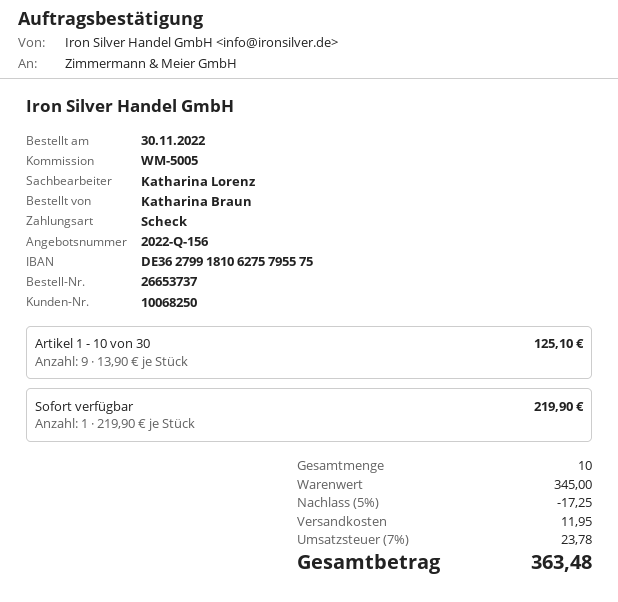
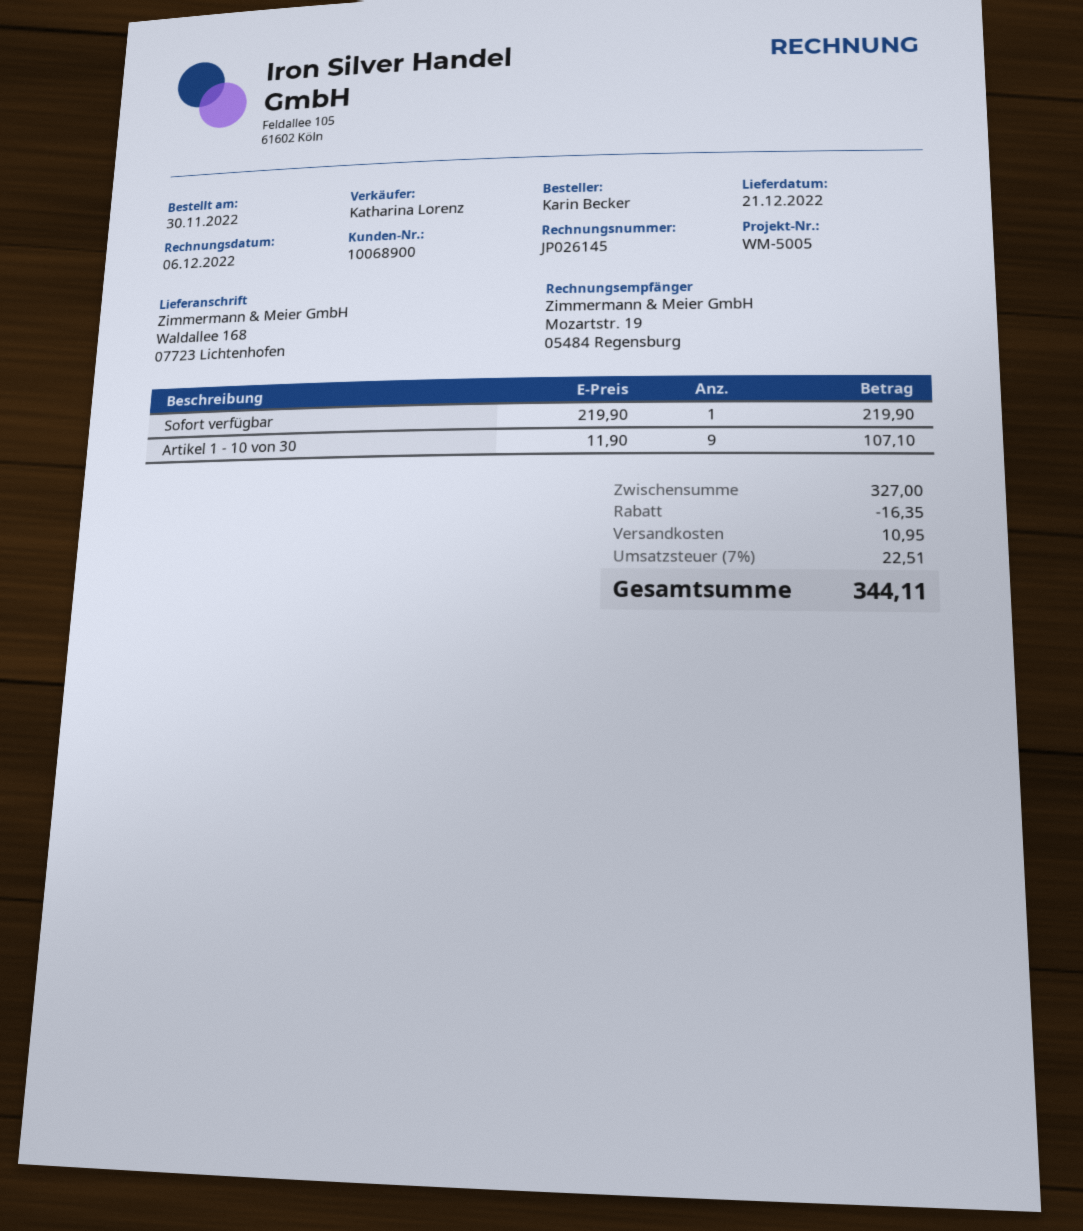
customer number: 10068250 -> 10068900
ordered by: Katharina Braun -> Karin Becker
Artikel 1 - 10 von 30: 9 x 13.90 = 125.10 -> 9 x 11.90 = 107.10
subtotal: 345.00 -> 327.00
discount: 17.25 -> 16.35
shipping: 11.95 -> 10.95
tax: 7% = 23.78 -> 7% = 22.51
total: 363.48 -> 344.11

